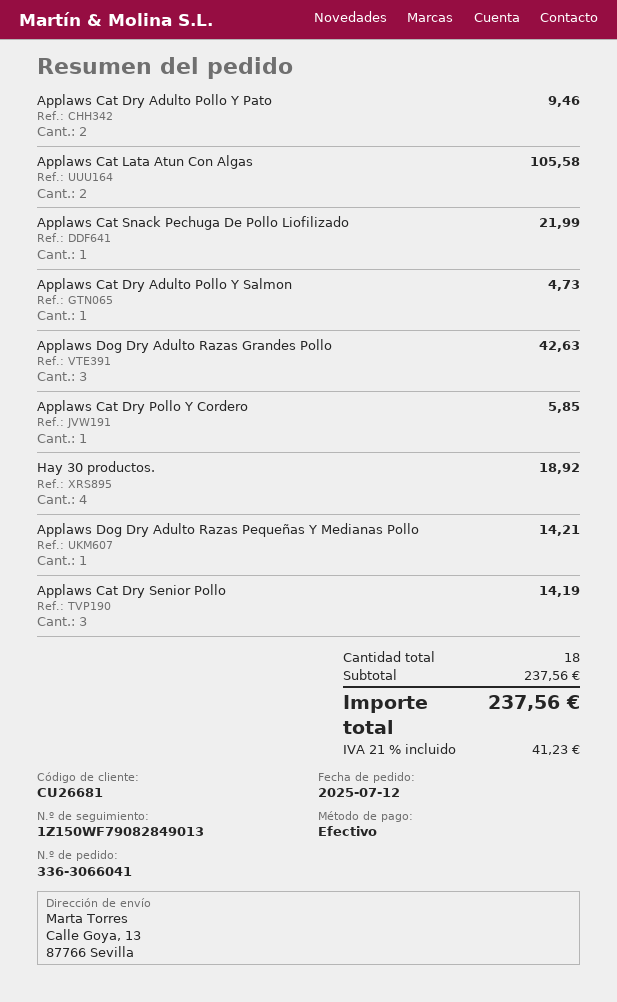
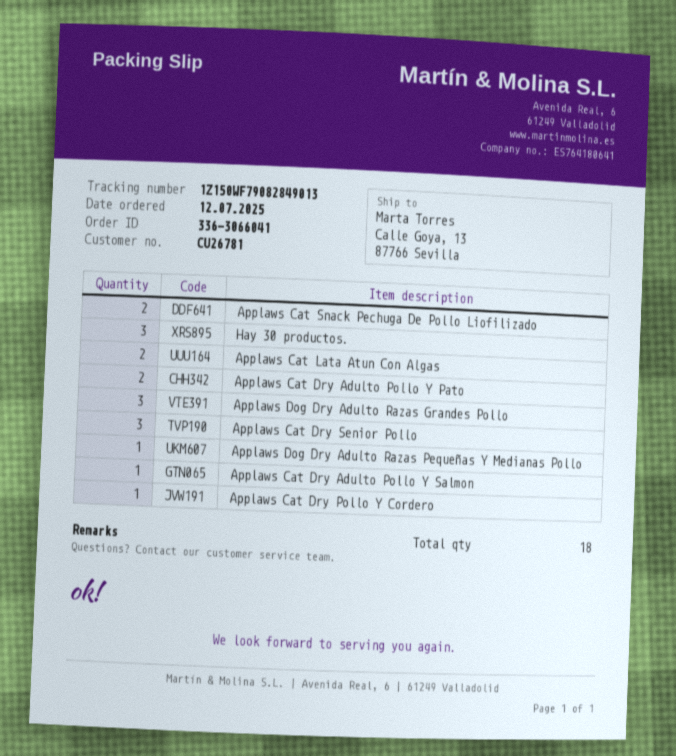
customer number: CU26681 -> CU26781
Applaws Cat Snack Pechuga De Pollo Liofilizado: 1 -> 2
Hay 30 productos.: 4 -> 3

